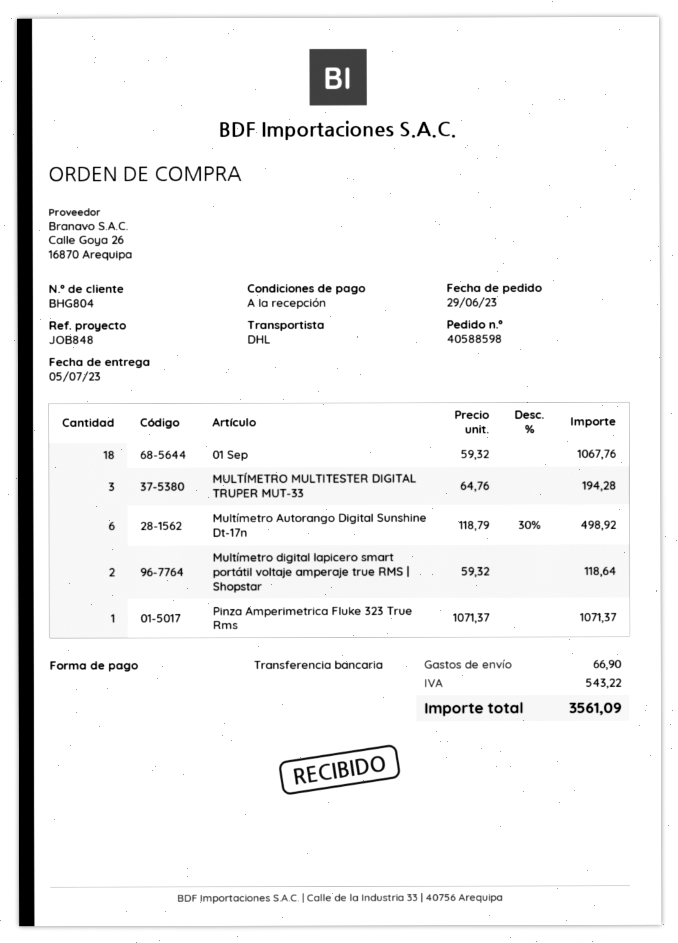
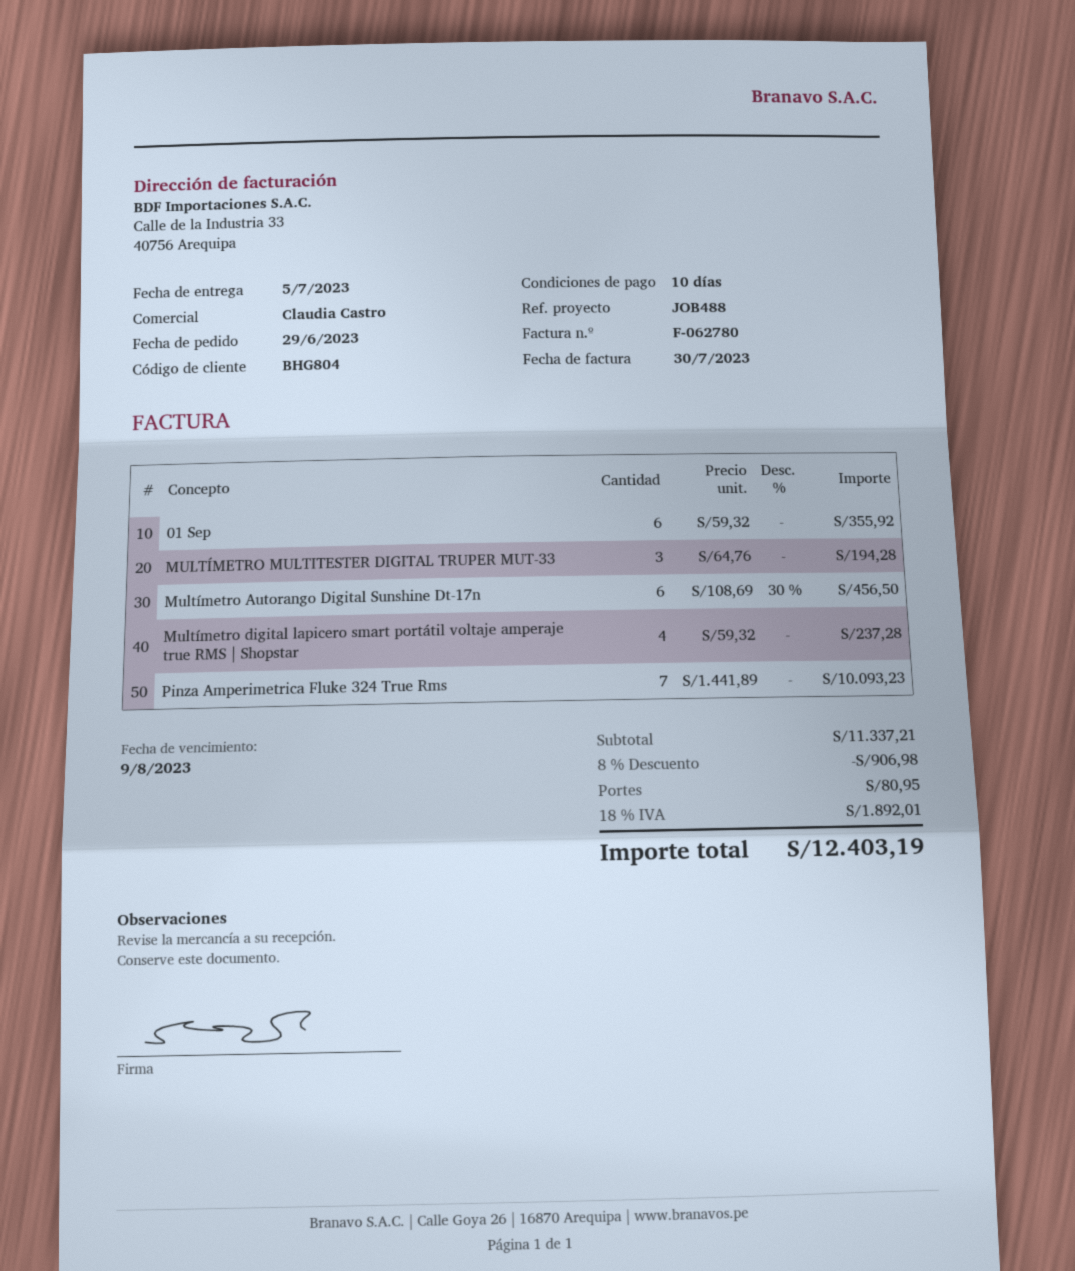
payment terms: on receipt -> 10 days
reference: JOB848 -> JOB488
01 Sep: 18 x 59.32 = 1067.76 -> 6 x 59.32 = 355.92
Multímetro Autorango Digital Sunshine Dt-17n: 6 x 118.79 - 30% = 498.92 -> 6 x 108.69 - 30% = 456.50
Multímetro digital lapicero smart portátil voltaje amperaje true RMS | Shopstar: 2 x 59.32 = 118.64 -> 4 x 59.32 = 237.28
Pinza Amperimetrica Fluke 323 True Rms: 1 x 1071.37 = 1071.37 -> none
Pinza Amperimetrica Fluke 324 True Rms: none -> 7 x 1441.89 = 10093.23
discount: none -> 8% = 906.98
shipping: 66.90 -> 80.95
tax: 543.22 -> 1892.01
total: 3561.09 -> 12403.19

